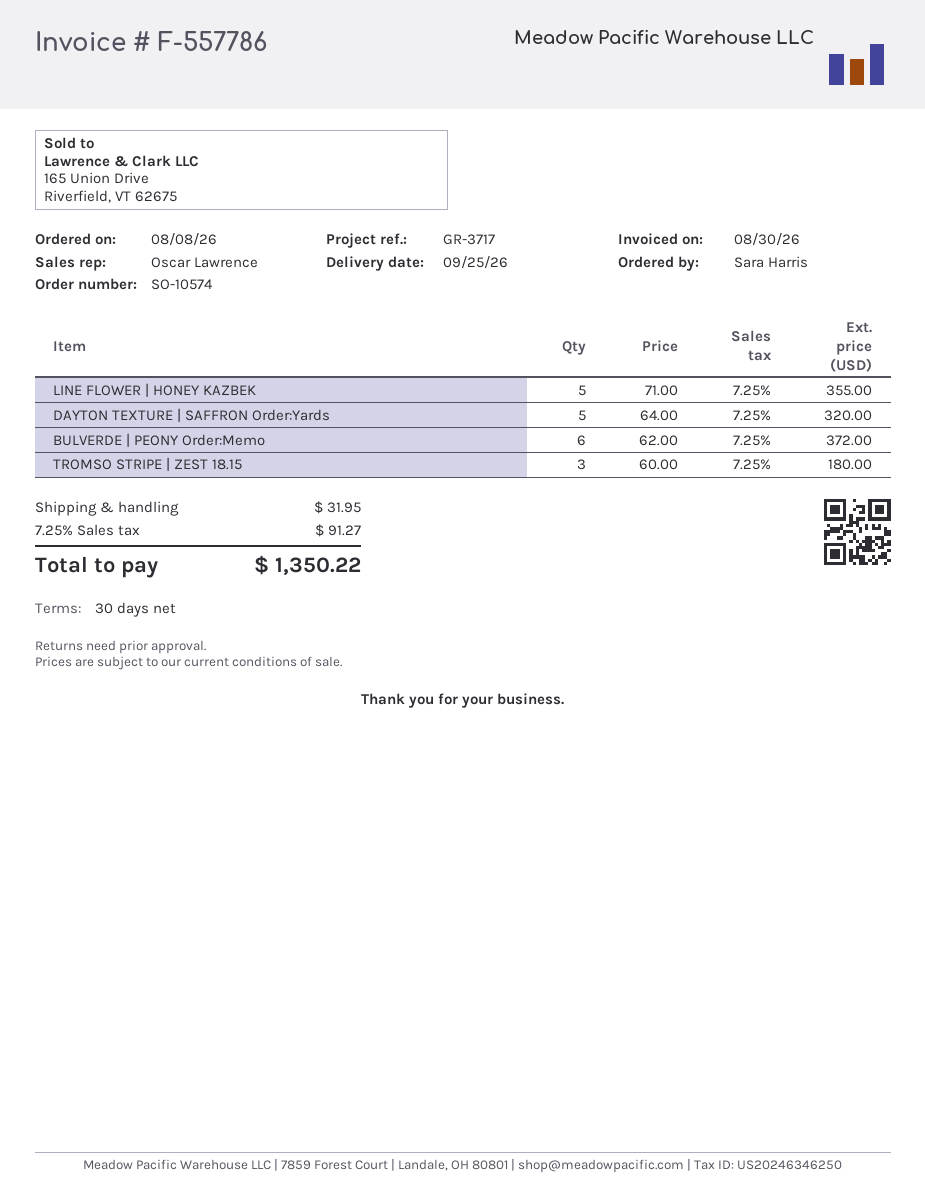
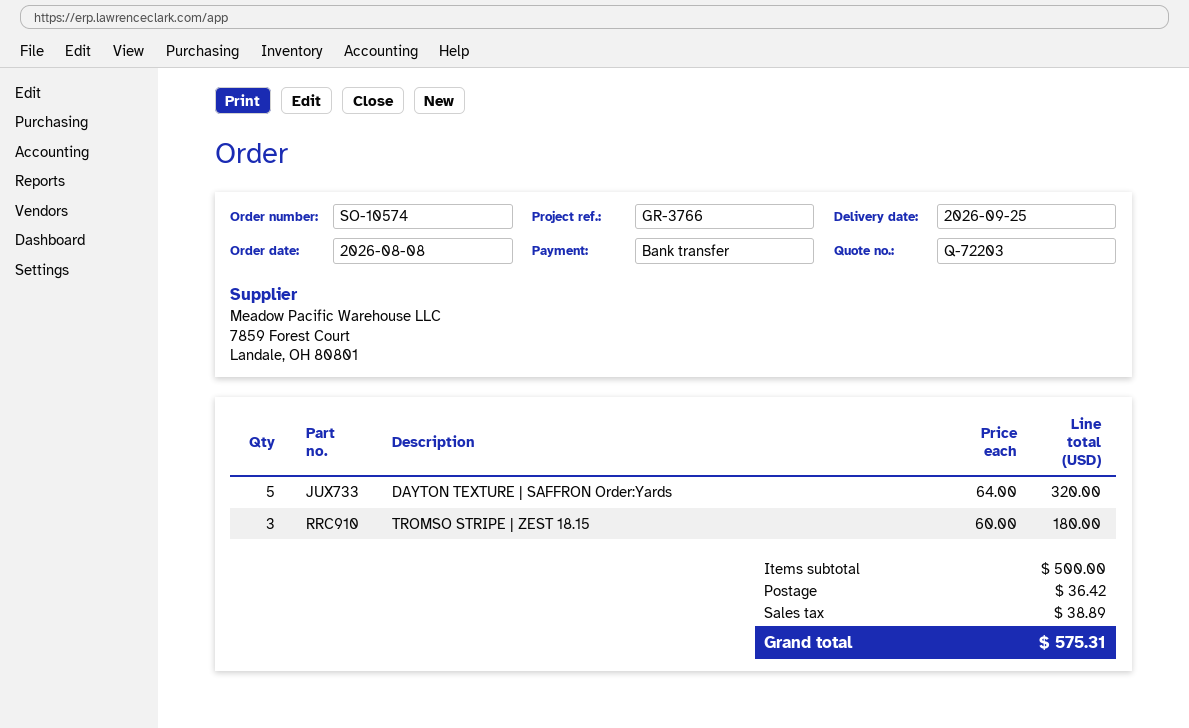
reference: GR-3717 -> GR-3766
LINE FLOWER | HONEY KAZBEK: 5 x 71.00 = 355.00 -> none
BULVERDE | PEONY Order:Memo: 6 x 62.00 = 372.00 -> none
shipping: 31.95 -> 36.42
tax: 91.27 -> 38.89
total: 1350.22 -> 575.31

